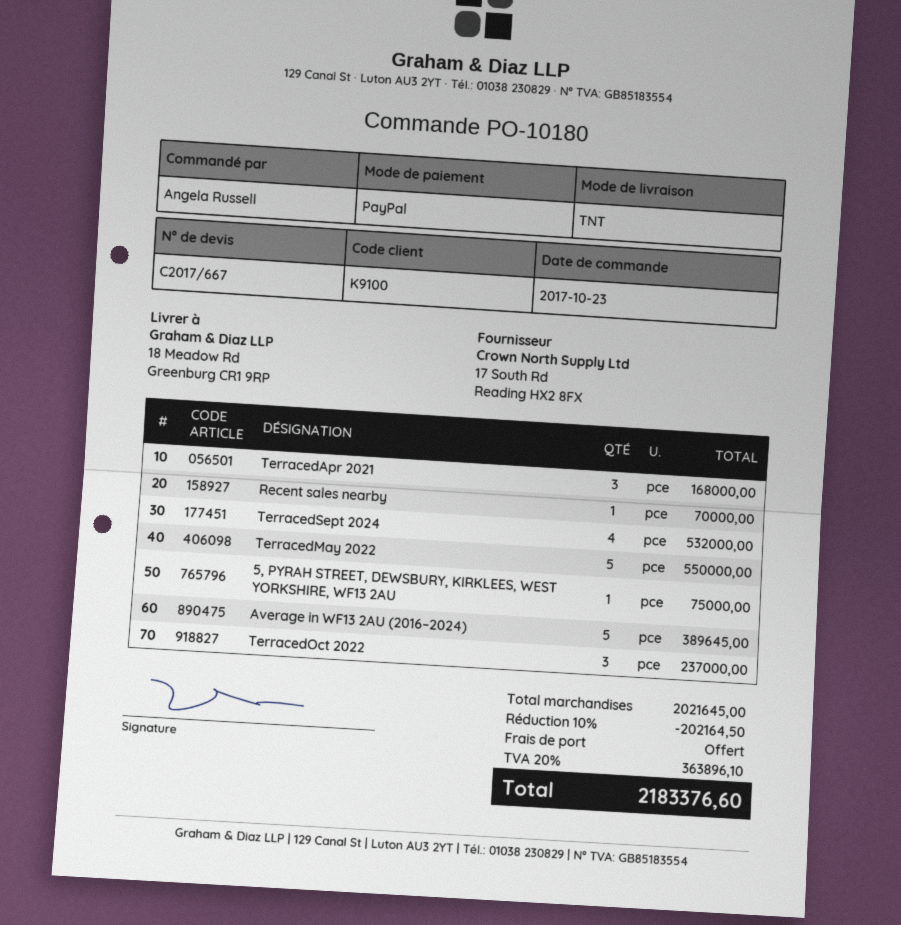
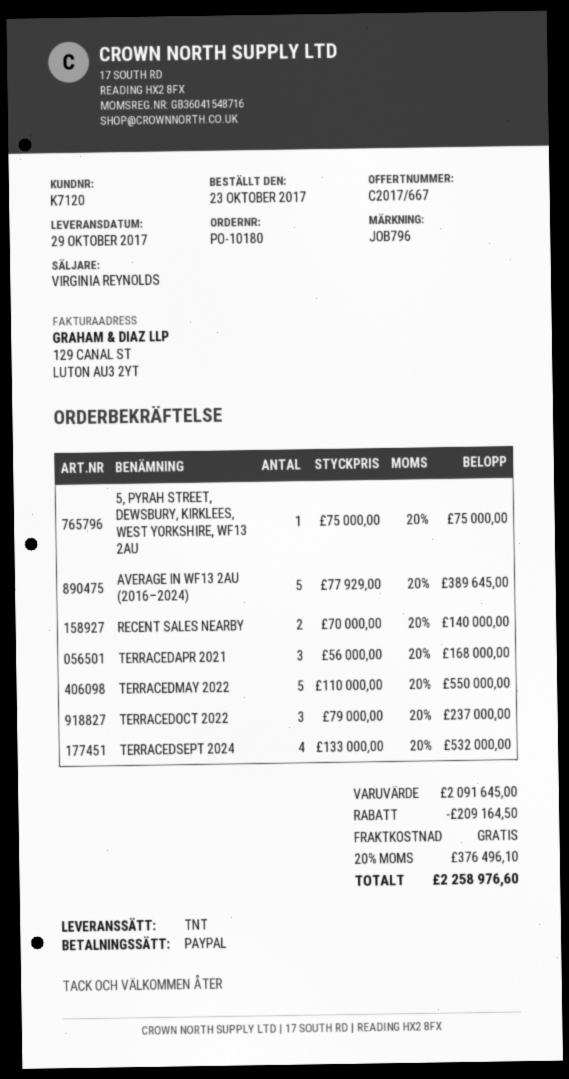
customer number: K9100 -> K7120
Recent sales nearby: 1 for 70000.00 -> 2 for 140000.00
subtotal: 2021645.00 -> 2091645.00
discount: 202164.50 -> 209164.50
tax: 20% = 363896.10 -> 20% = 376496.10
total: 2183376.60 -> 2258976.60

